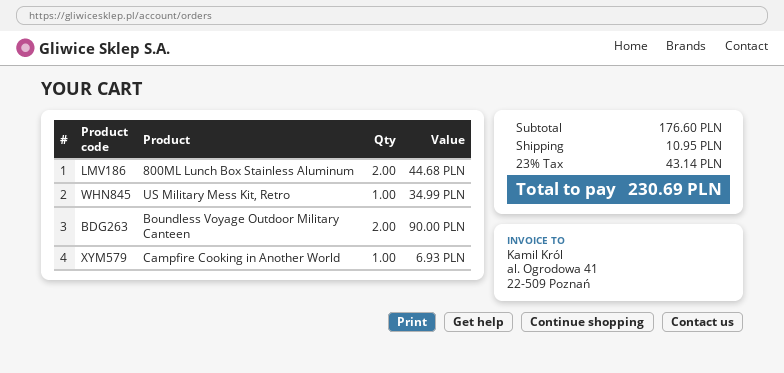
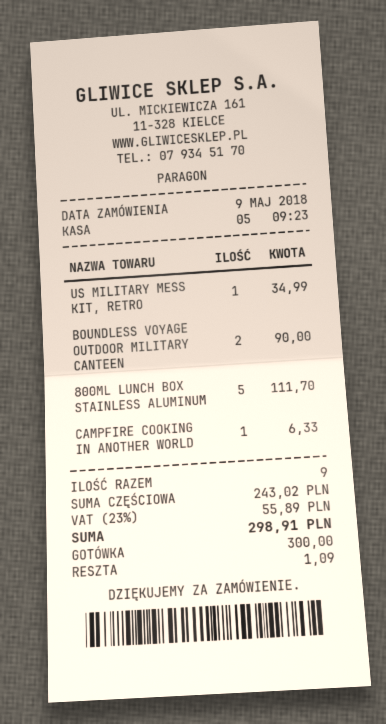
800ML Lunch Box Stainless Aluminum: 2 for 44.68 -> 5 for 111.70
Campfire Cooking in Another World: 1 for 6.93 -> 1 for 6.33
subtotal: 176.60 -> 243.02
shipping: 10.95 -> none
tax: 23% = 43.14 -> 23% = 55.89
total: 230.69 -> 298.91

